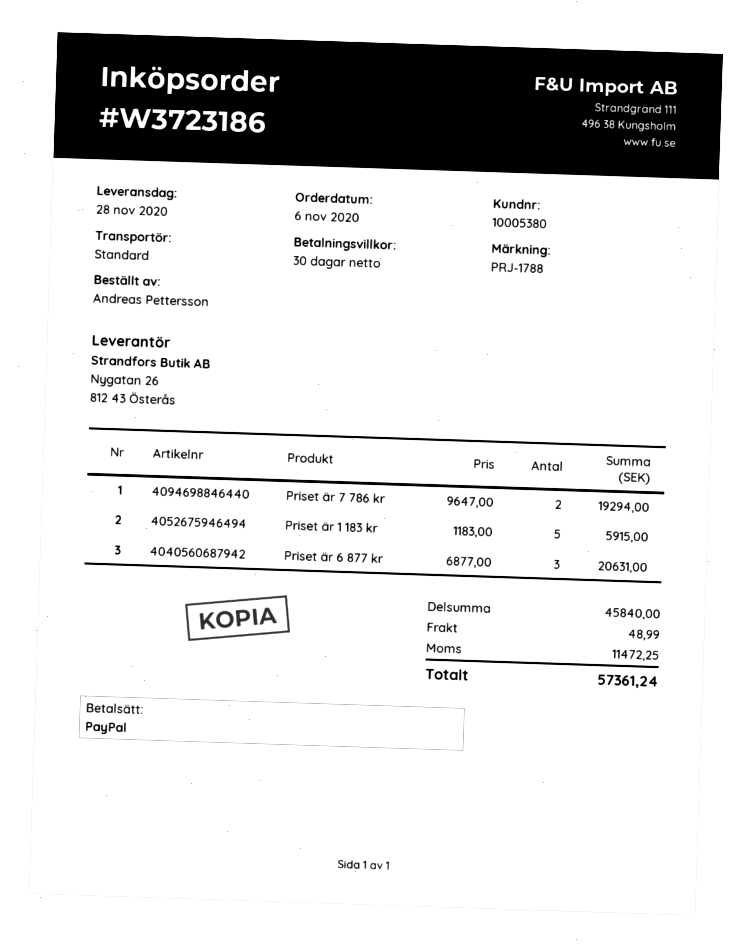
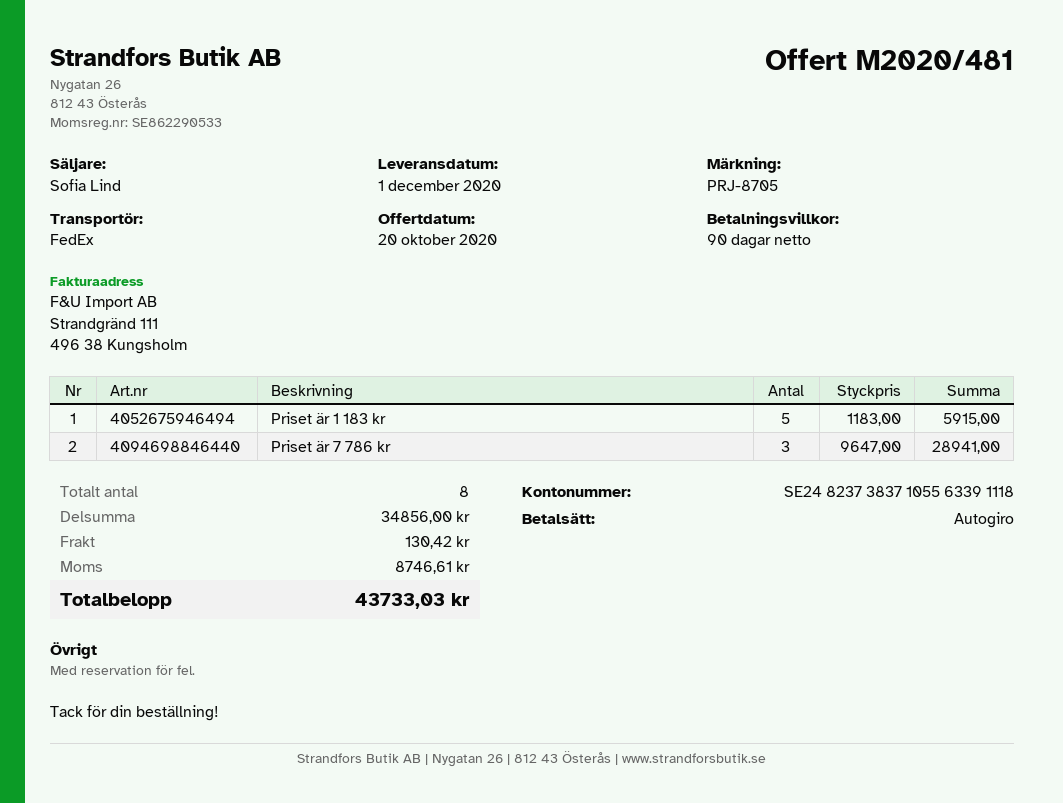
delivery date: 2020-11-28 -> 2020-12-01
payment terms: 30 days -> 90 days
reference: PRJ-1788 -> PRJ-8705
payment method: PayPal -> direct debit
shipping method: standard -> FedEx
Priset är 7 786 kr: 2 x 9647.00 = 19294.00 -> 3 x 9647.00 = 28941.00
Priset är 6 877 kr: 3 x 6877.00 = 20631.00 -> none
subtotal: 45840.00 -> 34856.00
shipping: 48.99 -> 130.42
tax: 11472.25 -> 8746.61
total: 57361.24 -> 43733.03

